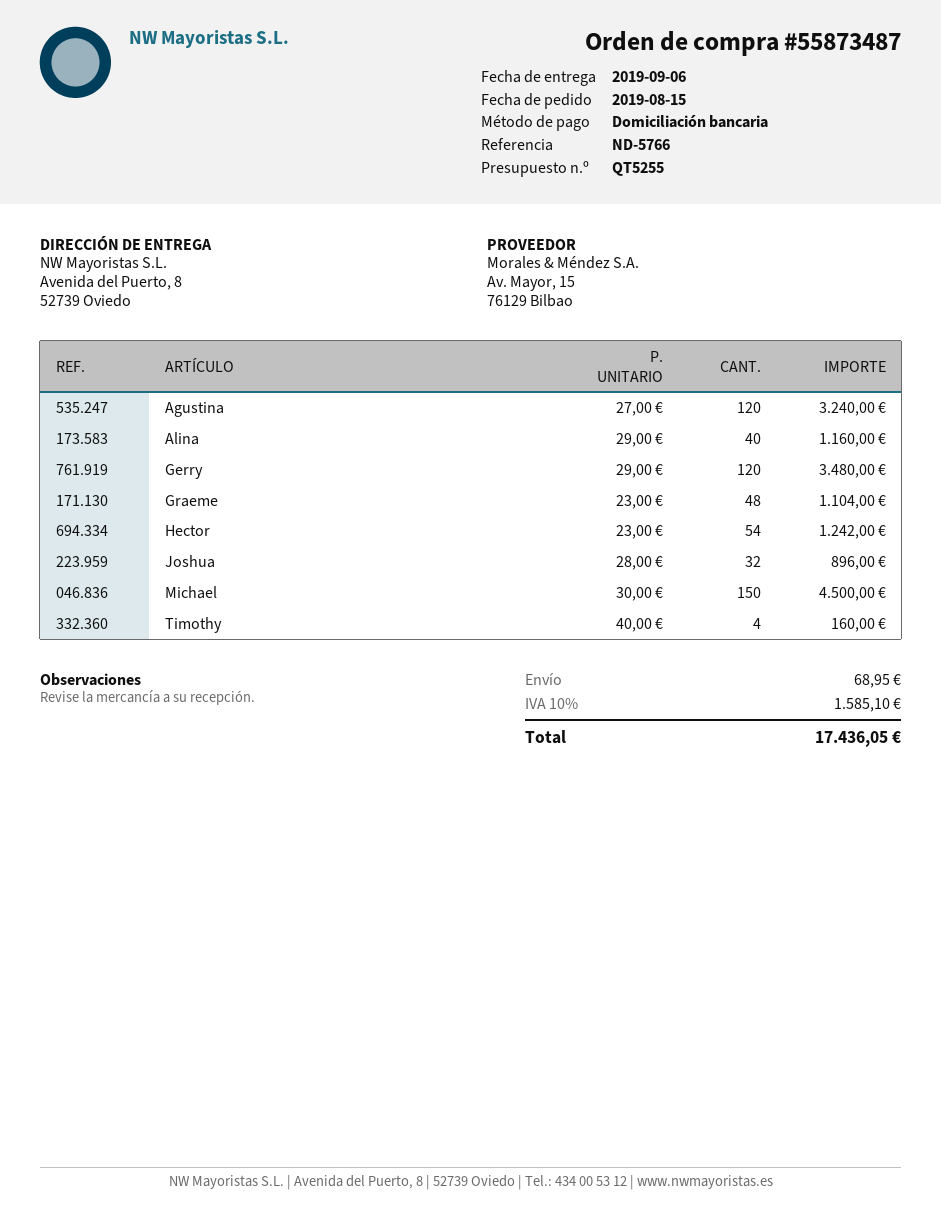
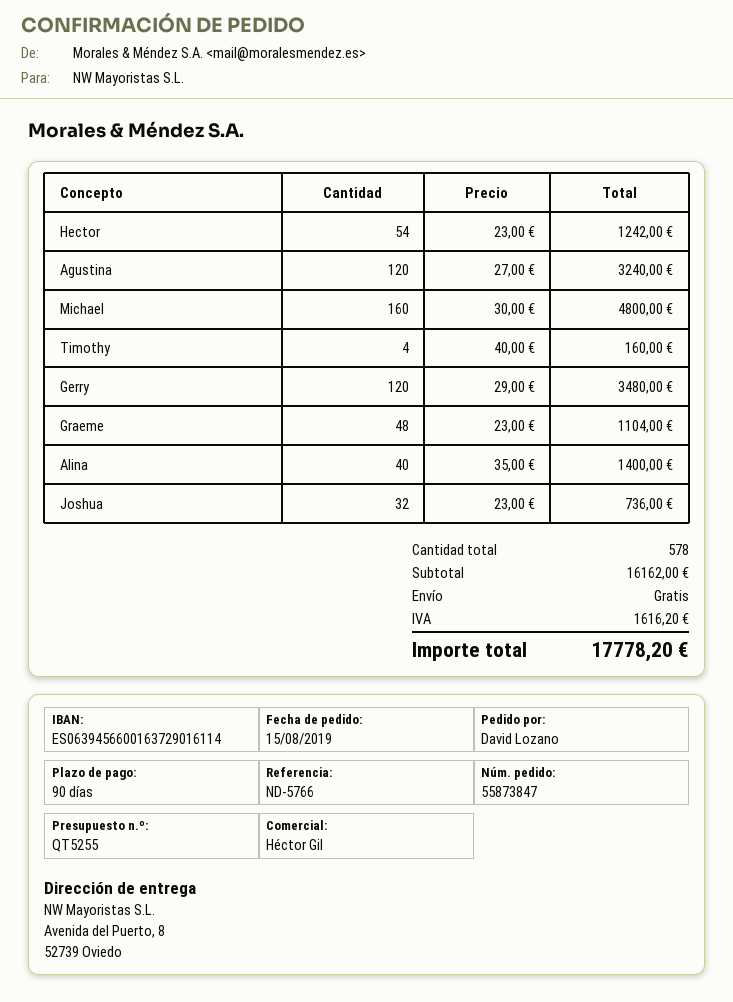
order number: 55873487 -> 55873847
Alina: 40 x 29.00 = 1160.00 -> 40 x 35.00 = 1400.00
Joshua: 32 x 28.00 = 896.00 -> 32 x 23.00 = 736.00
Michael: 150 x 30.00 = 4500.00 -> 160 x 30.00 = 4800.00
shipping: 68.95 -> 0.00
tax: 1585.10 -> 1616.20
total: 17436.05 -> 17778.20

